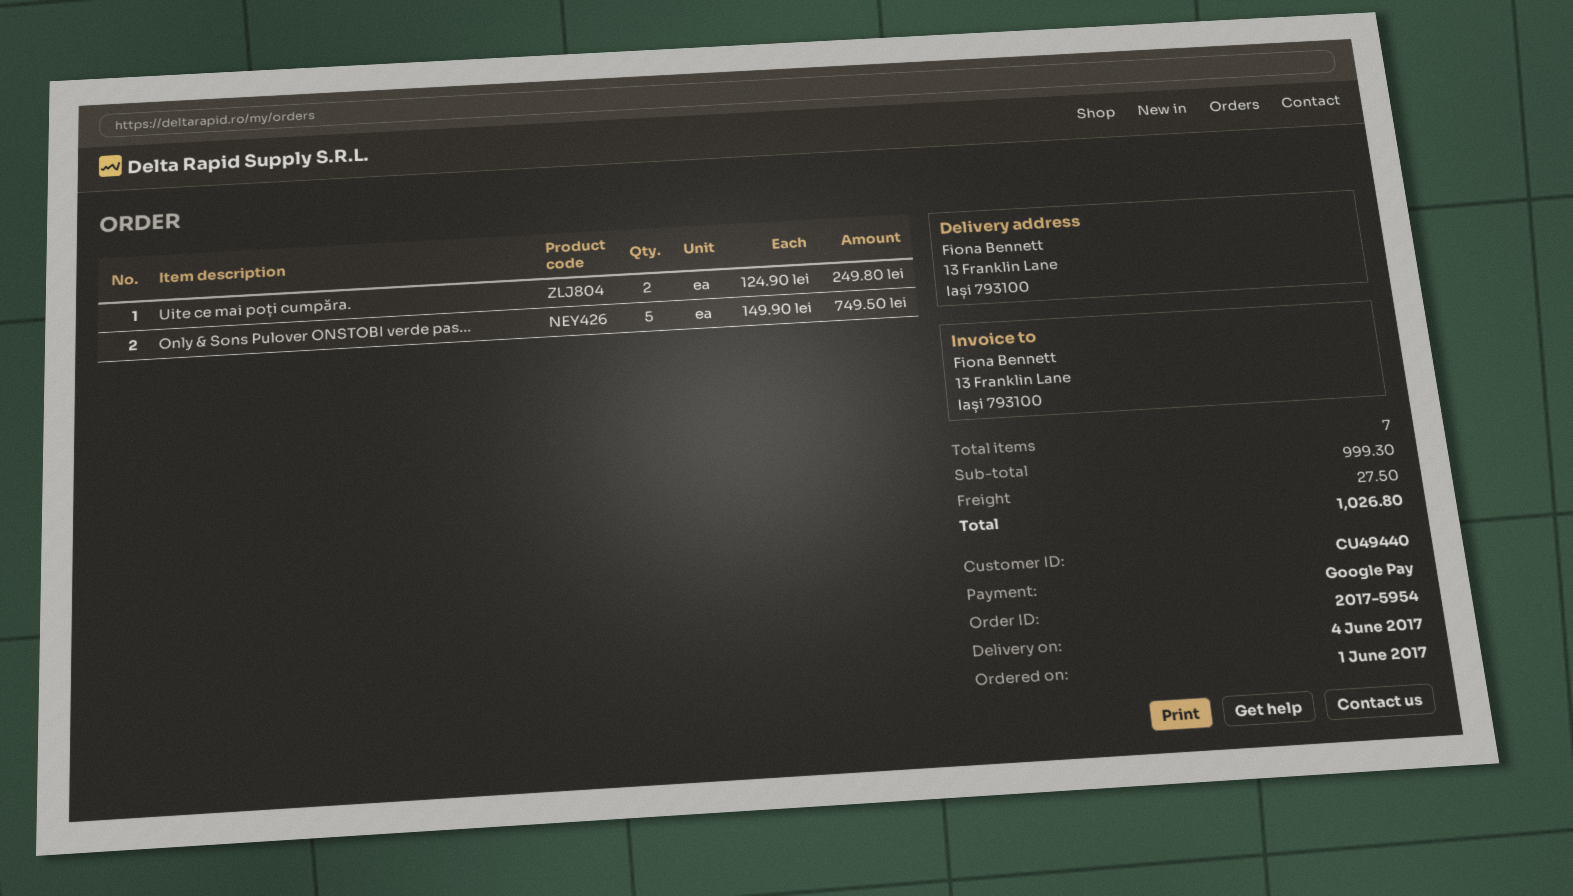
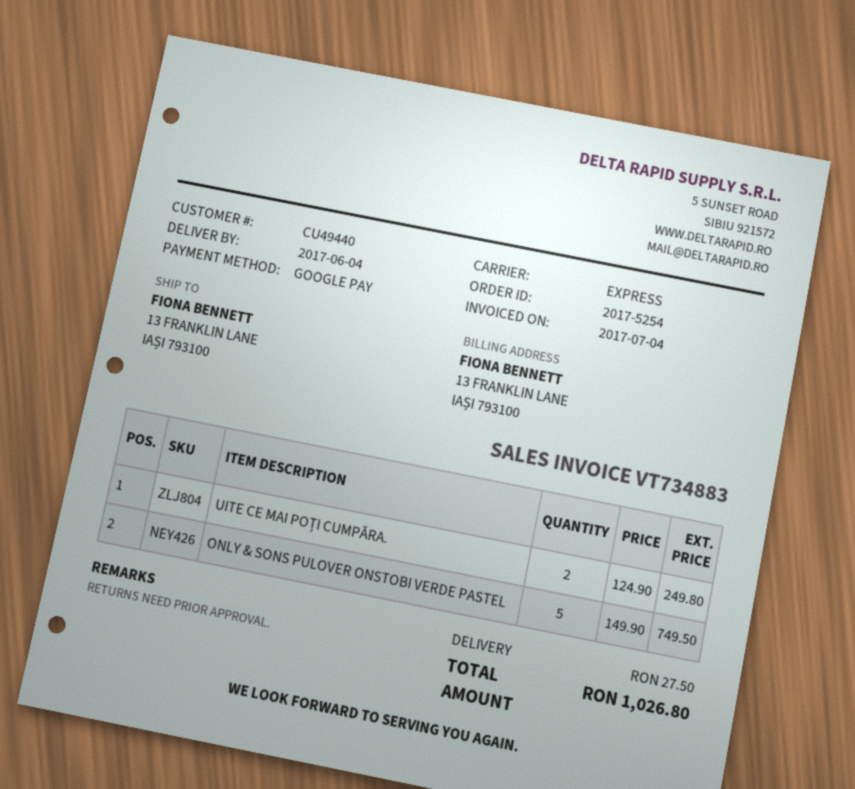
order number: 2017-5954 -> 2017-5254

